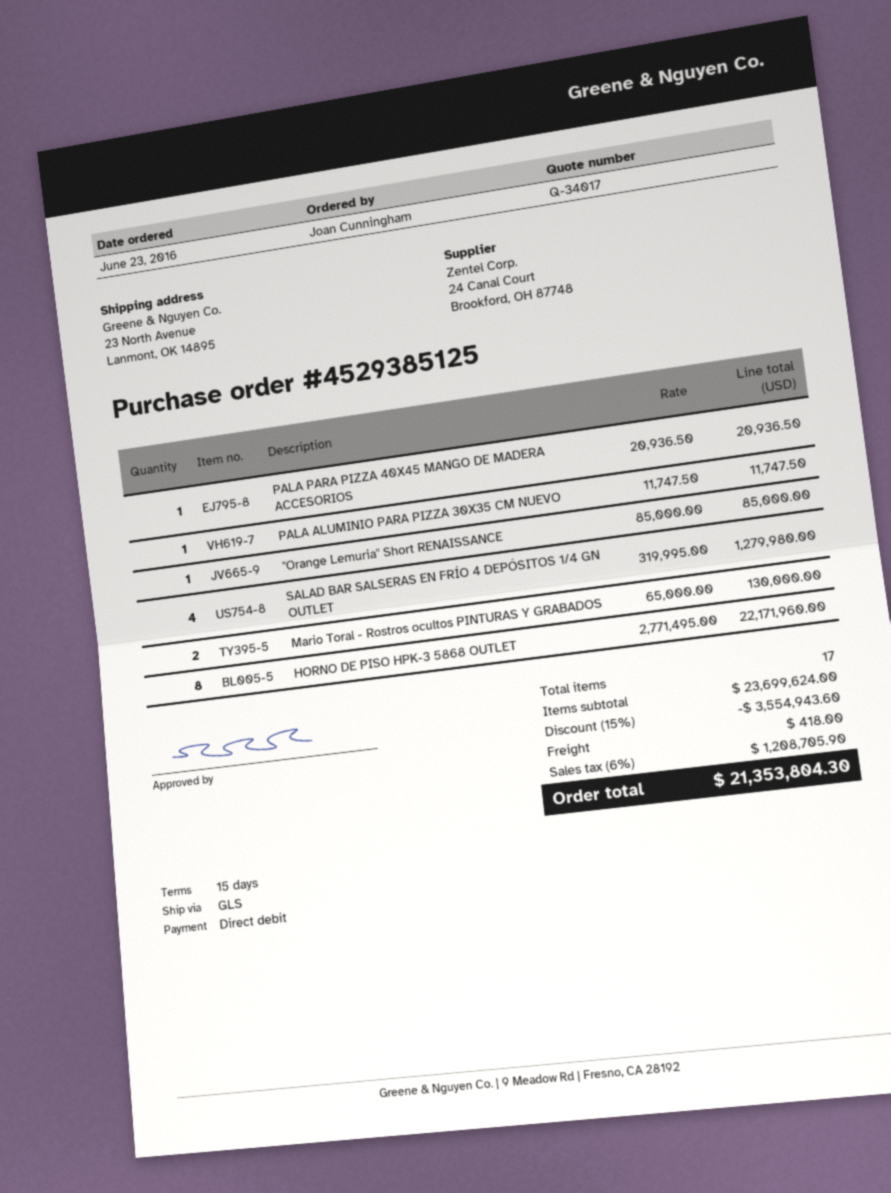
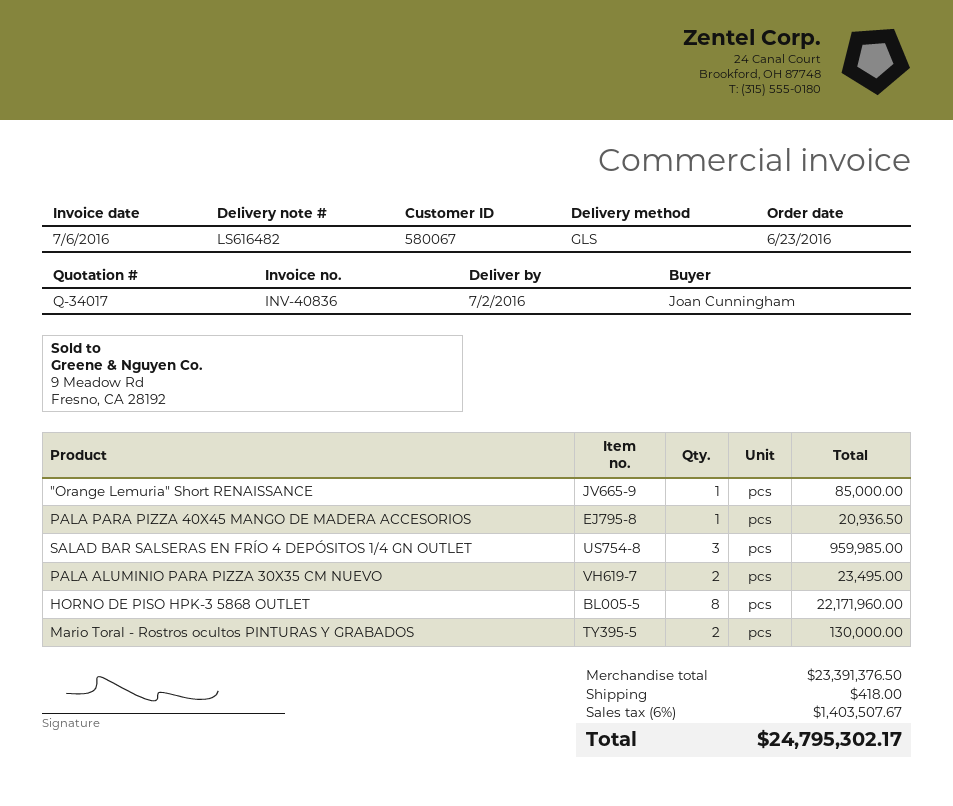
PALA ALUMINIO PARA PIZZA 30X35 CM NUEVO: 1 for 11747.50 -> 2 for 23495.00
SALAD BAR SALSERAS EN FRÍO 4 DEPÓSITOS 1/4 GN OUTLET: 4 for 1279980.00 -> 3 for 959985.00
subtotal: 23699624.00 -> 23391376.50
discount: 15% = 3554943.60 -> none
tax: 6% = 1208705.90 -> 6% = 1403507.67
total: 21353804.30 -> 24795302.17

